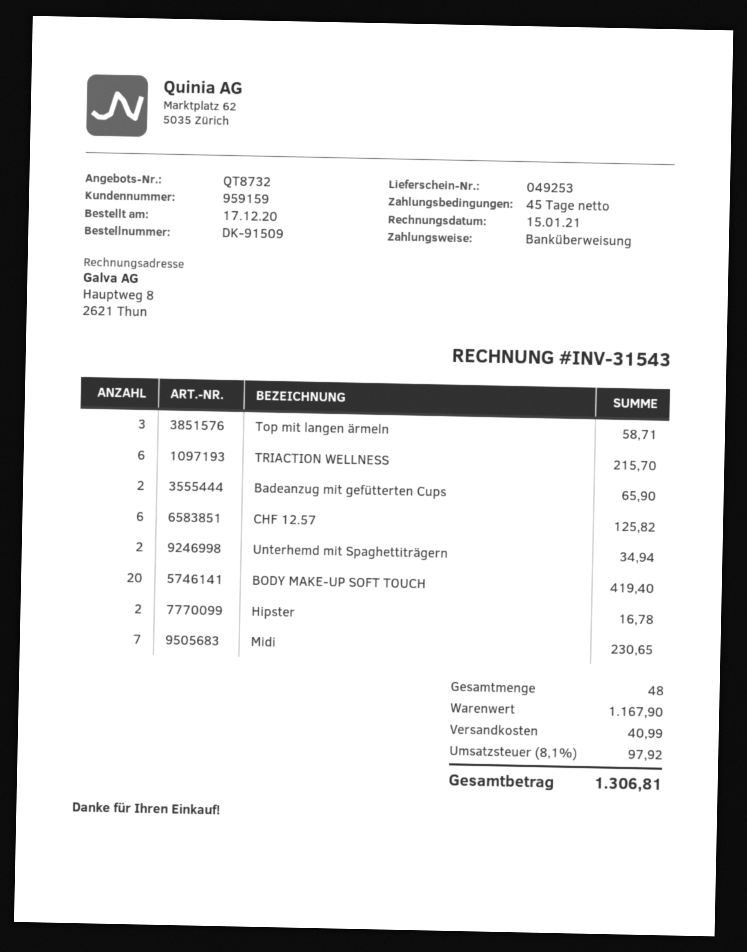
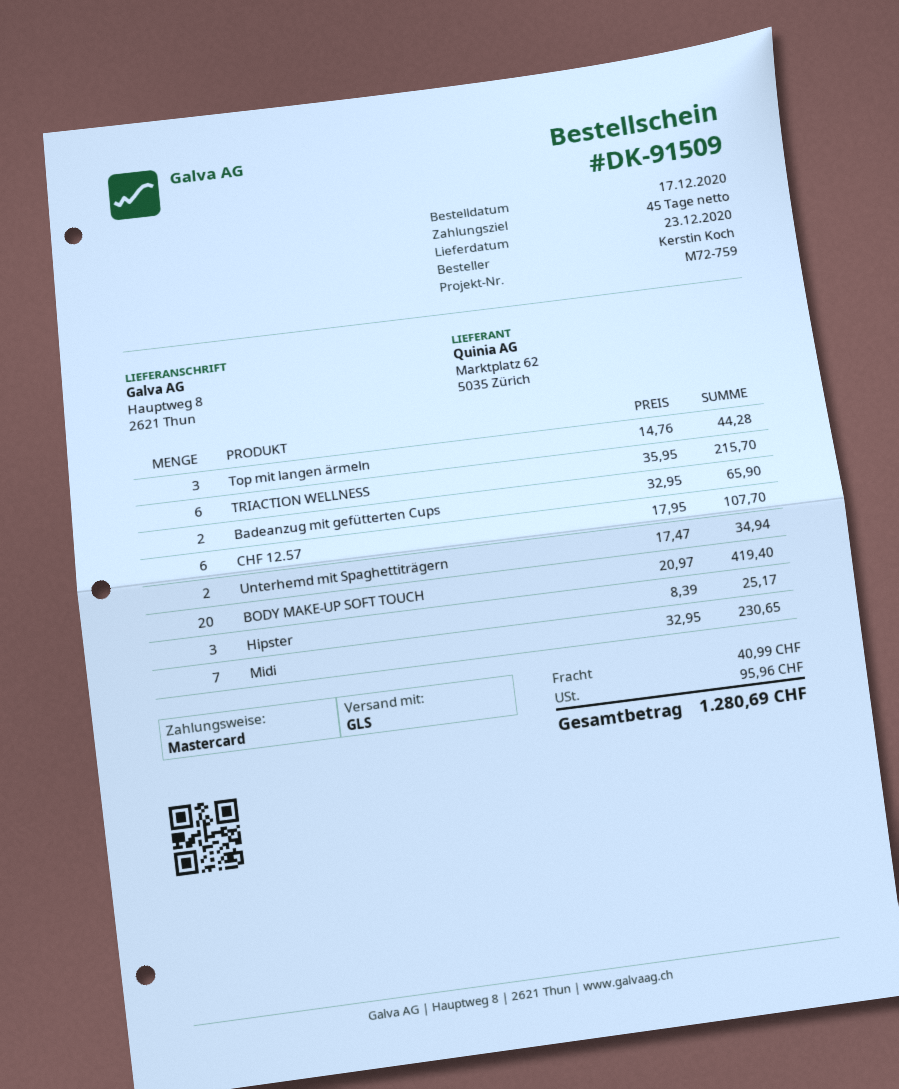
payment method: bank transfer -> Mastercard
Top mit langen ärmeln: 3 for 58.71 -> 3 for 44.28
CHF 12.57: 6 for 125.82 -> 6 for 107.70
Hipster: 2 for 16.78 -> 3 for 25.17
tax: 97.92 -> 95.96
total: 1306.81 -> 1280.69

